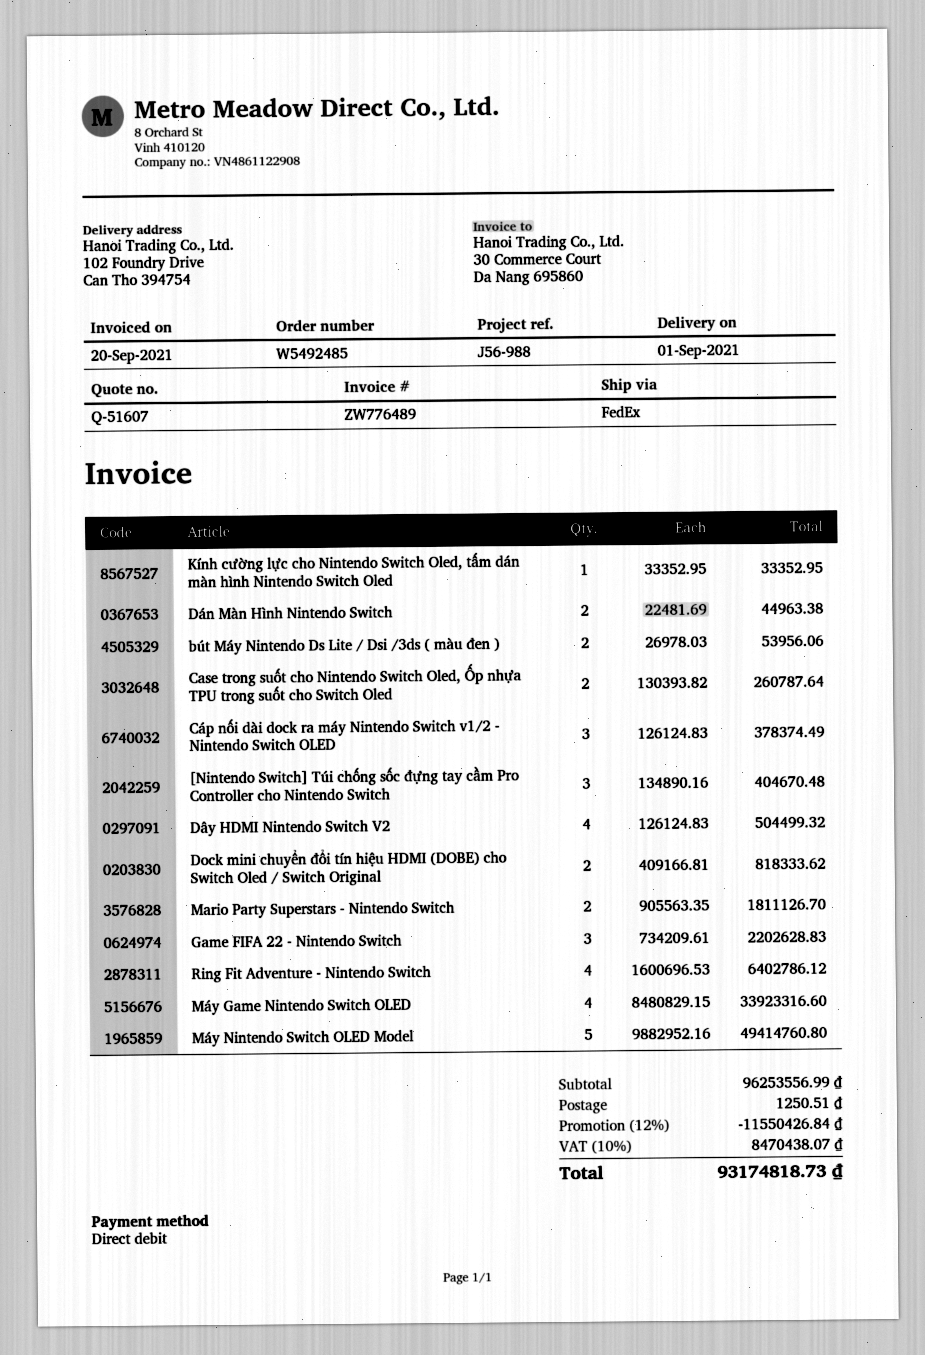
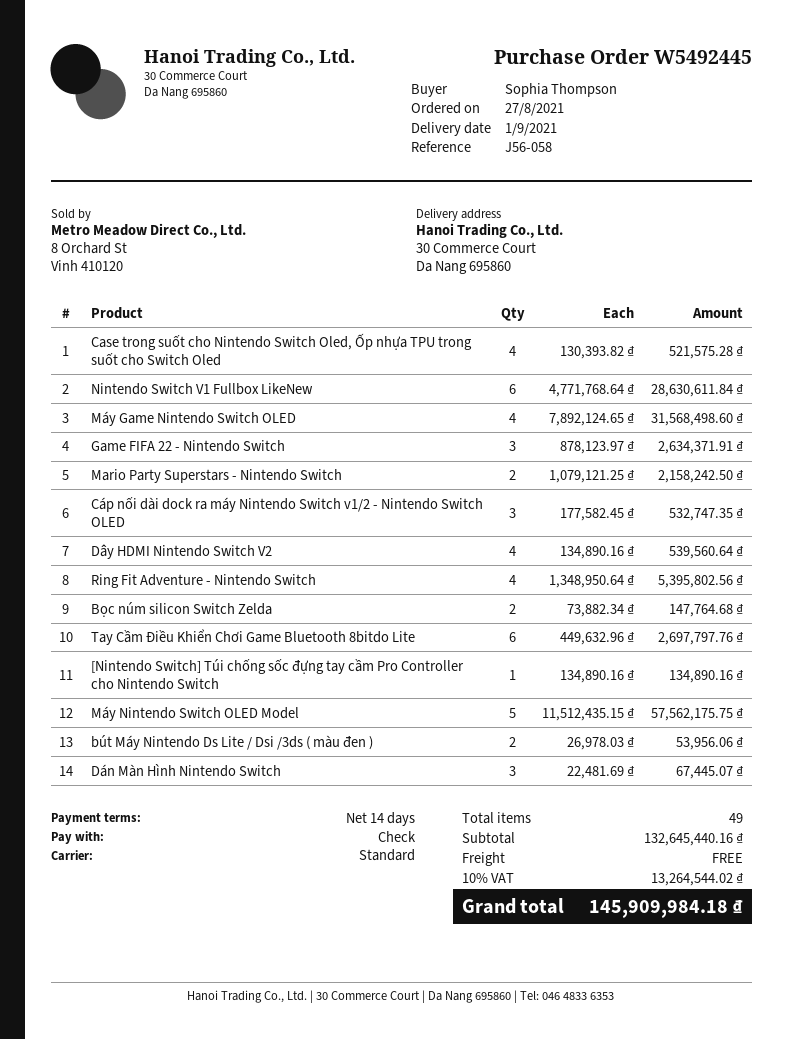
order number: W5492485 -> W5492445
reference: J56-988 -> J56-058
payment method: direct debit -> cheque
shipping method: FedEx -> standard
ship to: 102 Foundry Drive, Can Tho 394754 -> 30 Commerce Court, Da Nang 695860
Kính cường lực cho Nintendo Switch Oled, tấm dán màn hình Nintendo Switch Oled: 1 x 33352.95 = 33352.95 -> none
Dán Màn Hình Nintendo Switch: 2 x 22481.69 = 44963.38 -> 3 x 22481.69 = 67445.07
Case trong suốt cho Nintendo Switch Oled, Ốp nhựa TPU trong suốt cho Switch Oled: 2 x 130393.82 = 260787.64 -> 4 x 130393.82 = 521575.28
Cáp nối dài dock ra máy Nintendo Switch v1/2 - Nintendo Switch OLED: 3 x 126124.83 = 378374.49 -> 3 x 177582.45 = 532747.35
[Nintendo Switch] Túi chống sốc đựng tay cầm Pro Controller cho Nintendo Switch: 3 x 134890.16 = 404670.48 -> 1 x 134890.16 = 134890.16
Dây HDMI Nintendo Switch V2: 4 x 126124.83 = 504499.32 -> 4 x 134890.16 = 539560.64
Dock mini chuyển đổi tín hiệu HDMI (DOBE) cho Switch Oled / Switch Original: 2 x 409166.81 = 818333.62 -> none
Mario Party Superstars - Nintendo Switch: 2 x 905563.35 = 1811126.70 -> 2 x 1079121.25 = 2158242.50
Game FIFA 22 - Nintendo Switch: 3 x 734209.61 = 2202628.83 -> 3 x 878123.97 = 2634371.91
Ring Fit Adventure - Nintendo Switch: 4 x 1600696.53 = 6402786.12 -> 4 x 1348950.64 = 5395802.56
Máy Game Nintendo Switch OLED: 4 x 8480829.15 = 33923316.60 -> 4 x 7892124.65 = 31568498.60
Máy Nintendo Switch OLED Model: 5 x 9882952.16 = 49414760.80 -> 5 x 11512435.15 = 57562175.75
Nintendo Switch V1 Fullbox LikeNew: none -> 6 x 4771768.64 = 28630611.84
Bọc núm silicon Switch Zelda: none -> 2 x 73882.34 = 147764.68
Tay Cầm Điều Khiển Chơi Game Bluetooth 8bitdo Lite: none -> 6 x 449632.96 = 2697797.76
subtotal: 96253556.99 -> 132645440.16
discount: 12% = 11550426.84 -> none
shipping: 1250.51 -> 0.00
tax: 10% = 8470438.07 -> 10% = 13264544.02
total: 93174818.73 -> 145909984.18

